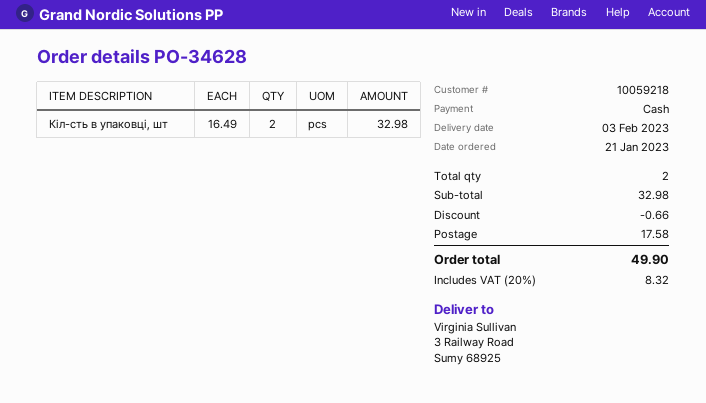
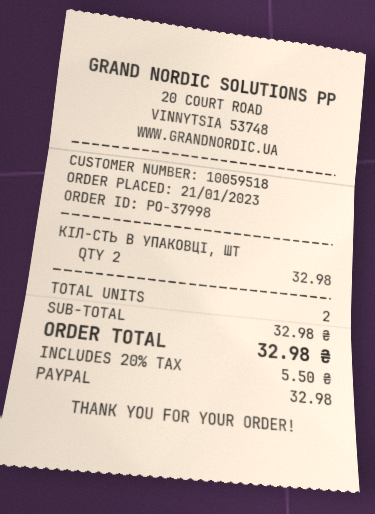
order number: PO-34628 -> PO-37998
customer number: 10059218 -> 10059518
payment method: cash -> PayPal
discount: 0.66 -> none
shipping: 17.58 -> none
tax: 20% = 8.32 -> 20% = 5.50
total: 49.90 -> 32.98

